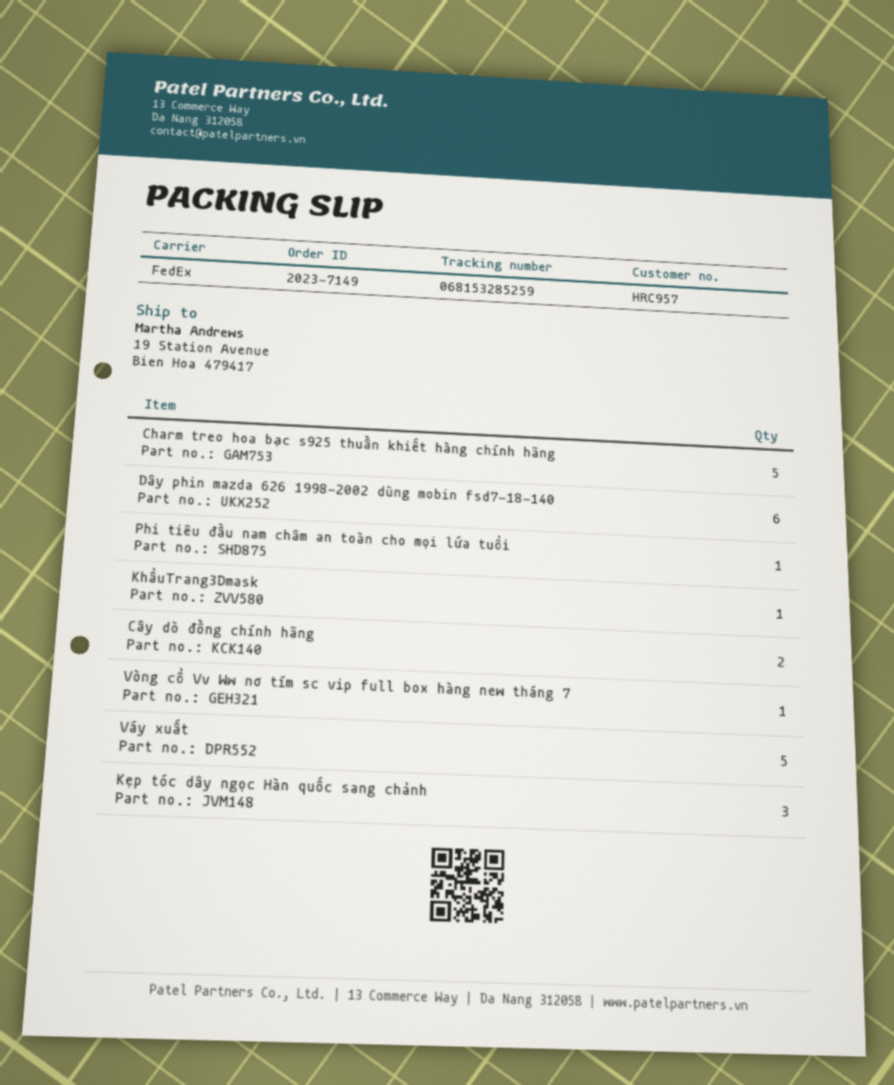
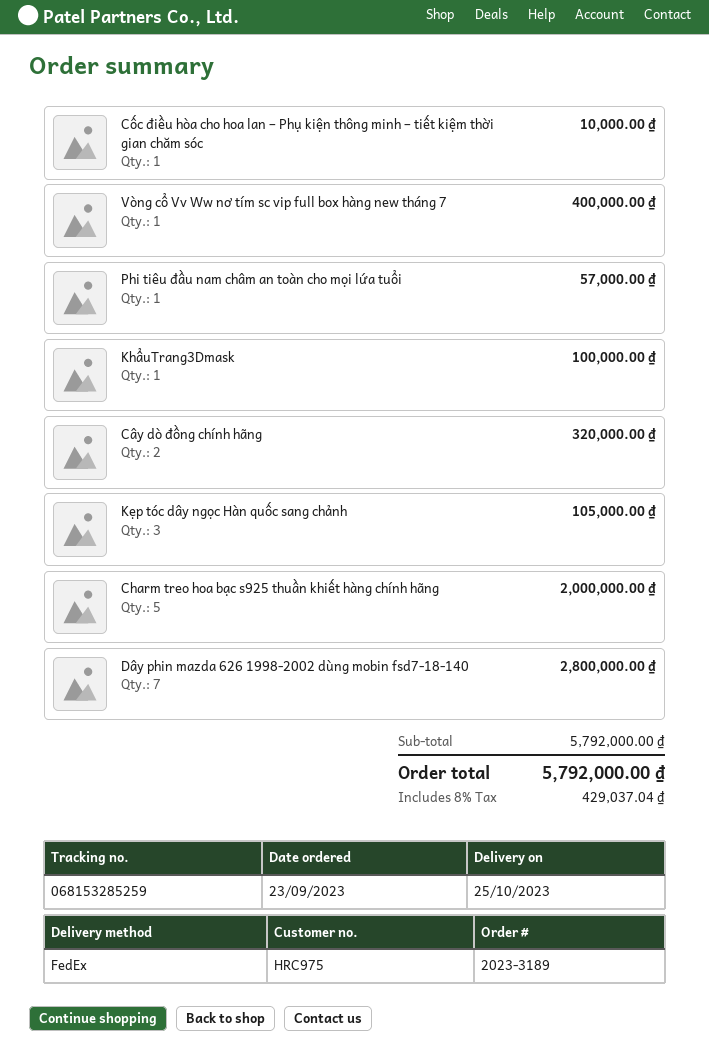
order number: 2023-7149 -> 2023-3189
customer number: HRC957 -> HRC975
Dây phin mazda 626 1998-2002 dùng mobin fsd7-18-140: 6 -> 7
Váy xuất: 5 -> none
Cốc điều hòa cho hoa lan – Phụ kiện thông minh – tiết kiệm thời gian chăm sóc: none -> 1

